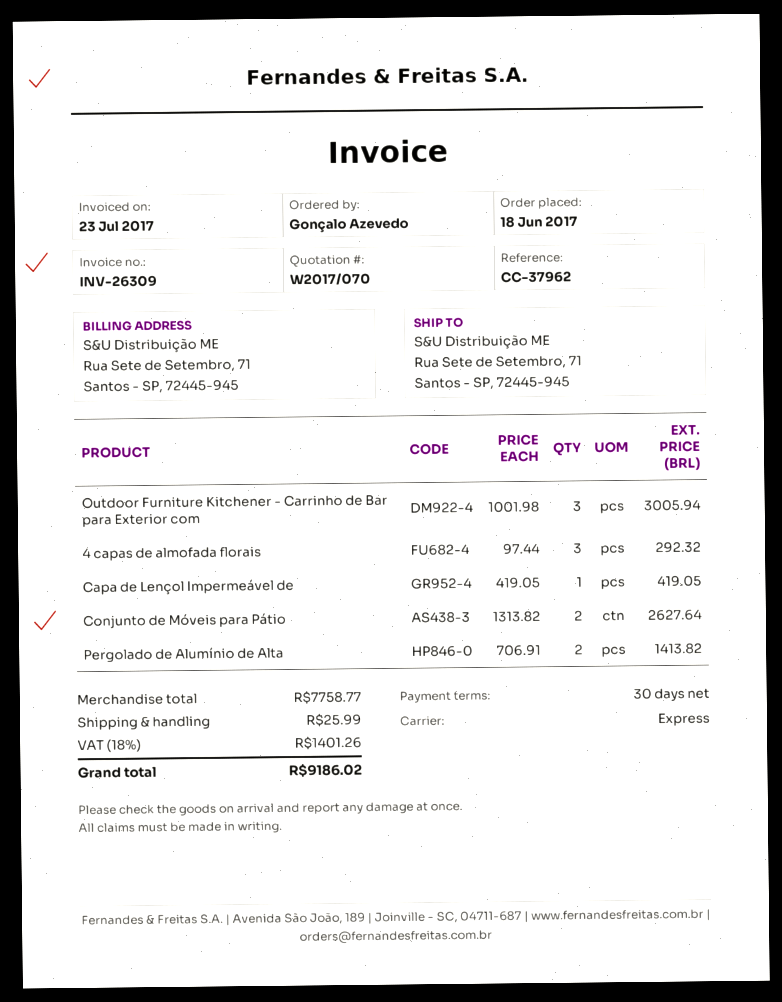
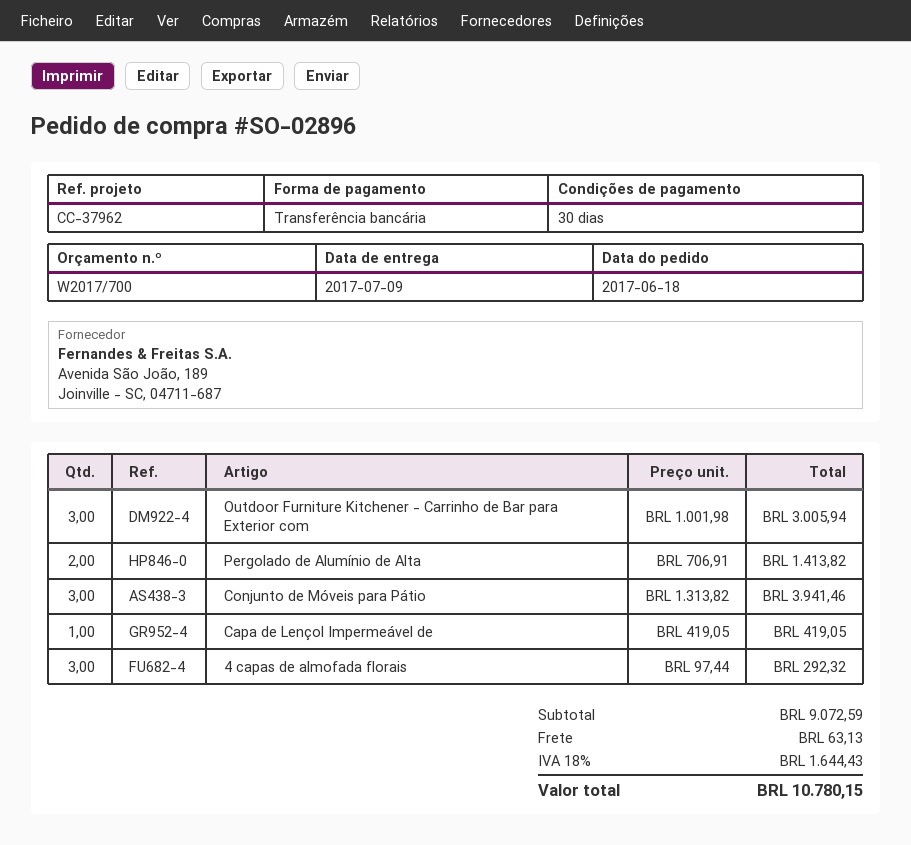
quote number: W2017/070 -> W2017/700
Conjunto de Móveis para Pátio: 2 x 1313.82 = 2627.64 -> 3 x 1313.82 = 3941.46
subtotal: 7758.77 -> 9072.59
shipping: 25.99 -> 63.13
tax: 18% = 1401.26 -> 18% = 1644.43
total: 9186.02 -> 10780.15

